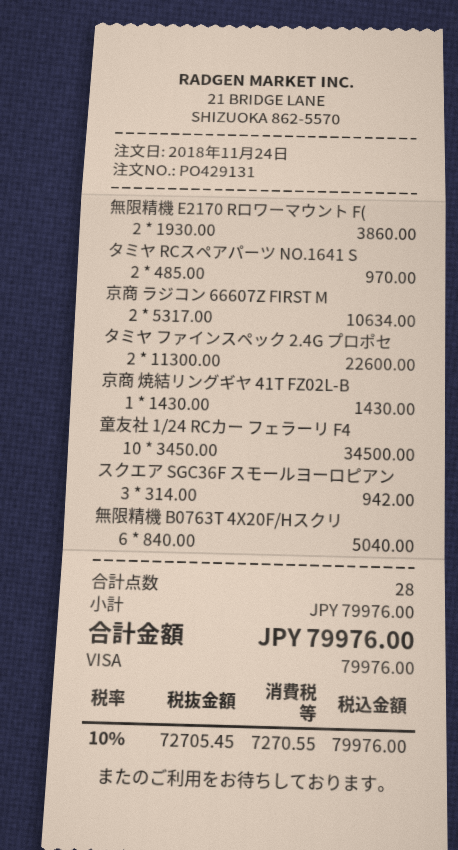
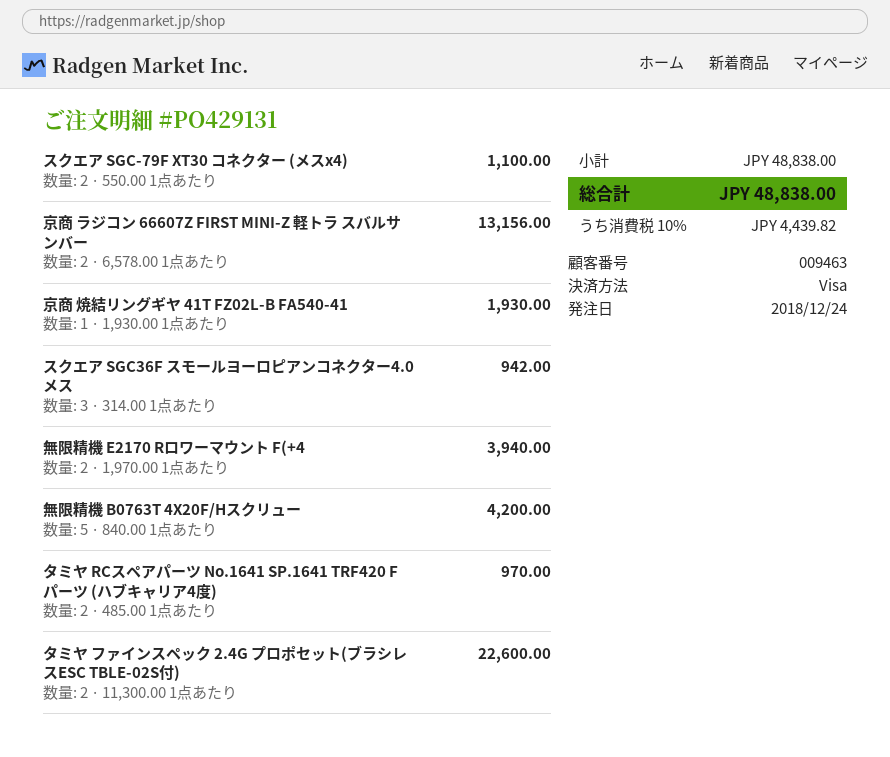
order date: 2018-11-24 -> 2018-12-24
無限精機 E2170 Rロワーマウント F(: 2 x 1930.00 = 3860.00 -> 2 x 1970.00 = 3940.00
京商 ラジコン 66607Z FIRST M: 2 x 5317.00 = 10634.00 -> 2 x 6578.00 = 13156.00
京商 焼結リングギヤ 41T FZ02L-B: 1 x 1430.00 = 1430.00 -> 1 x 1930.00 = 1930.00
童友社 1/24 RCカー フェラーリ F4: 10 x 3450.00 = 34500.00 -> none
無限精機 B0763T 4X20F/Hスクリ: 6 x 840.00 = 5040.00 -> 5 x 840.00 = 4200.00
スクエア SGC-79F XT30 コネクター (メスx4): none -> 2 x 550.00 = 1100.00
subtotal: 79976.00 -> 48838.00
tax: 10% = 7270.55 -> 10% = 4439.82
total: 79976.00 -> 48838.00

